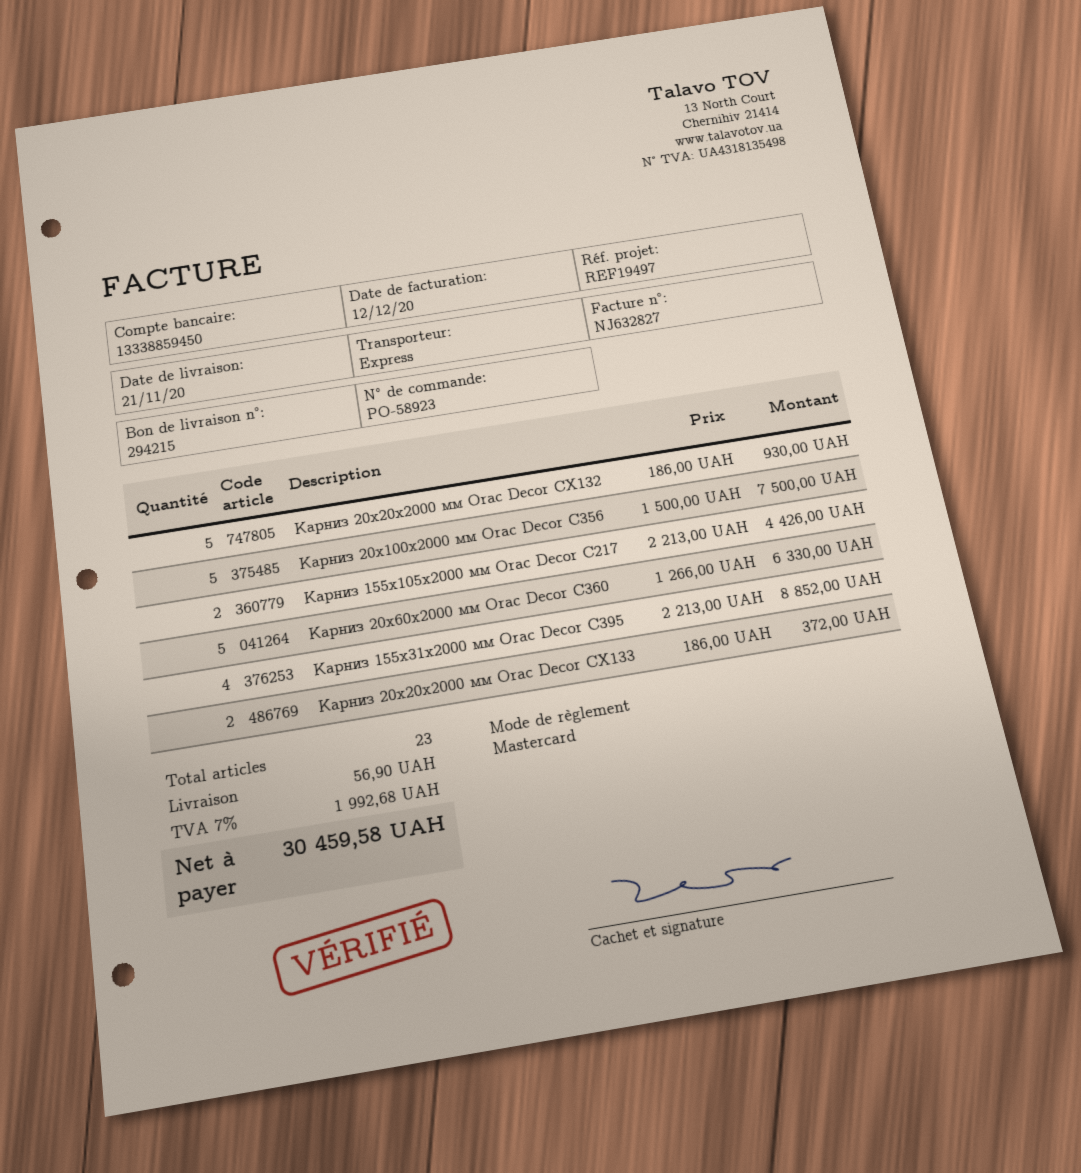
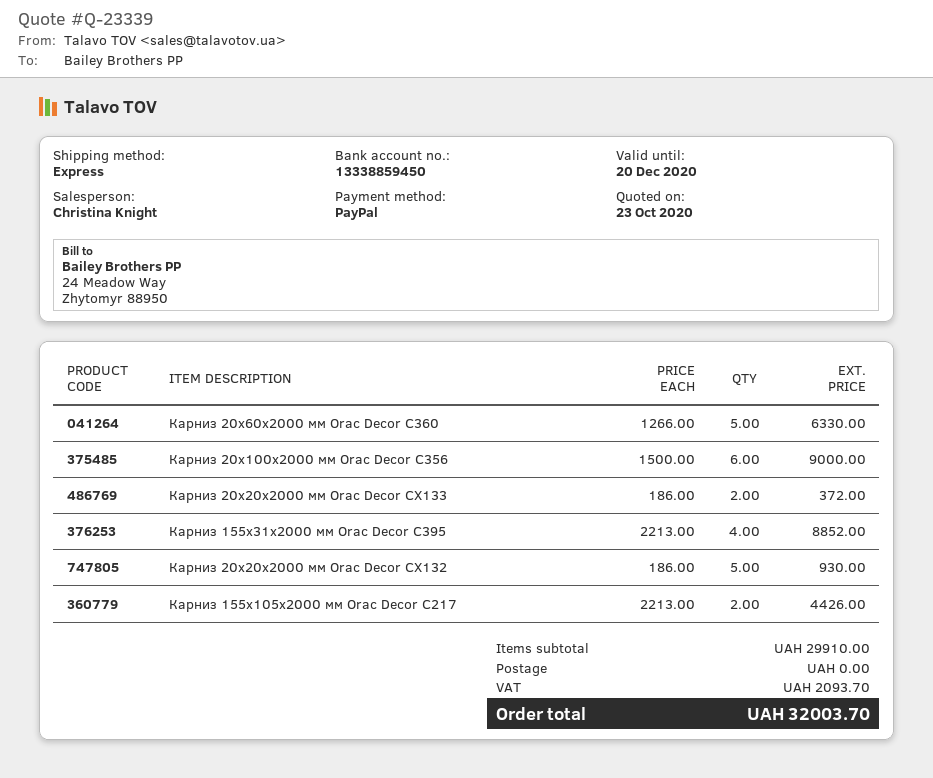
payment method: Mastercard -> PayPal
Карниз 20x100x2000 мм Orac Decor C356: 5 x 1500.00 = 7500.00 -> 6 x 1500.00 = 9000.00
shipping: 56.90 -> 0.00
tax: 1992.68 -> 2093.70
total: 30459.58 -> 32003.70

